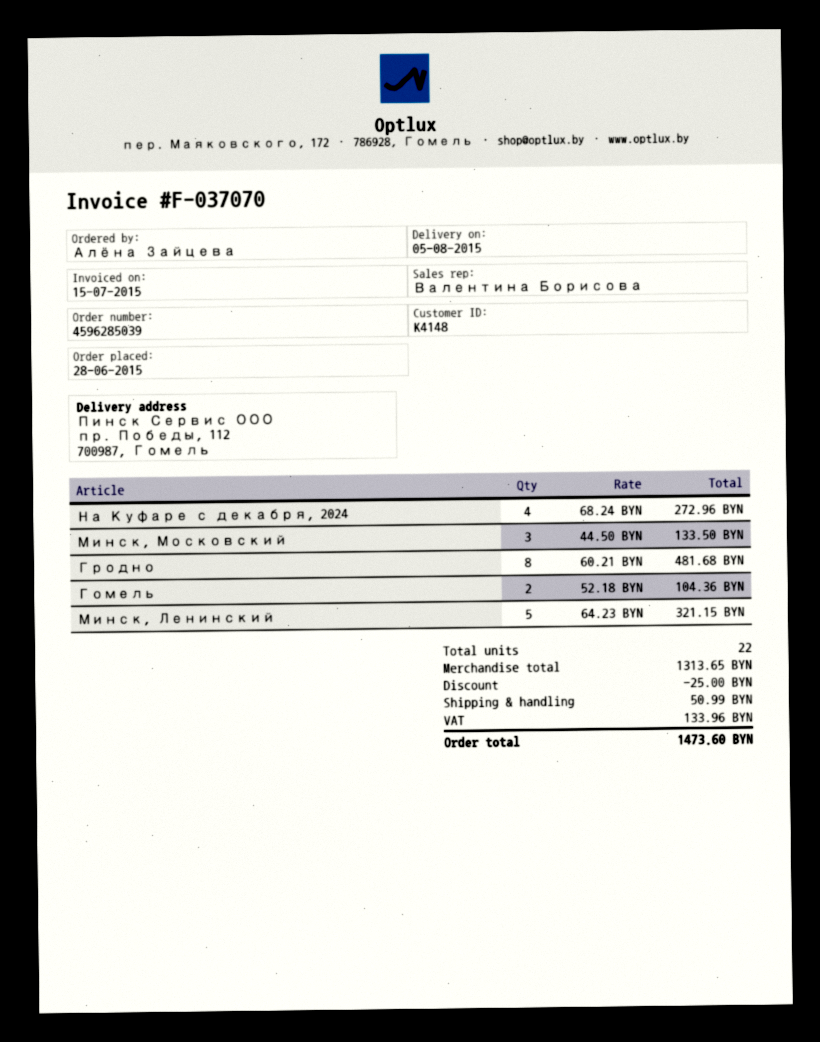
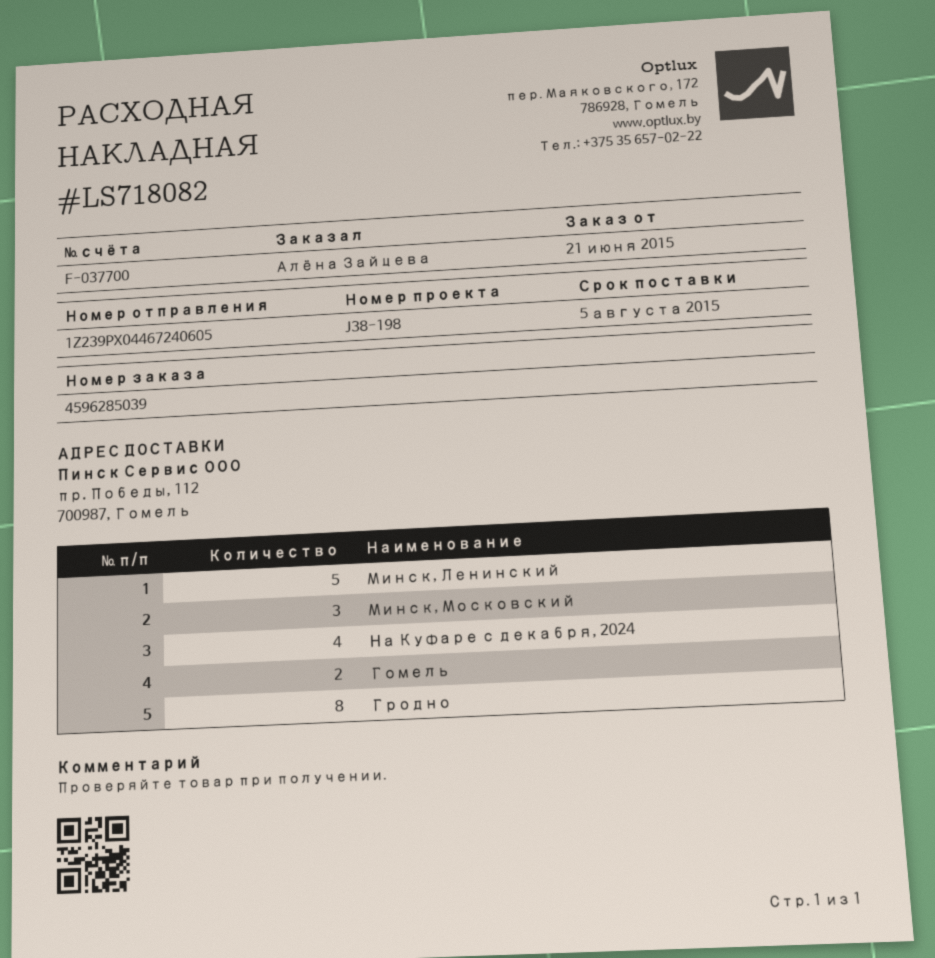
order date: 2015-06-28 -> 2015-06-21
invoice number: F-037070 -> F-037700

